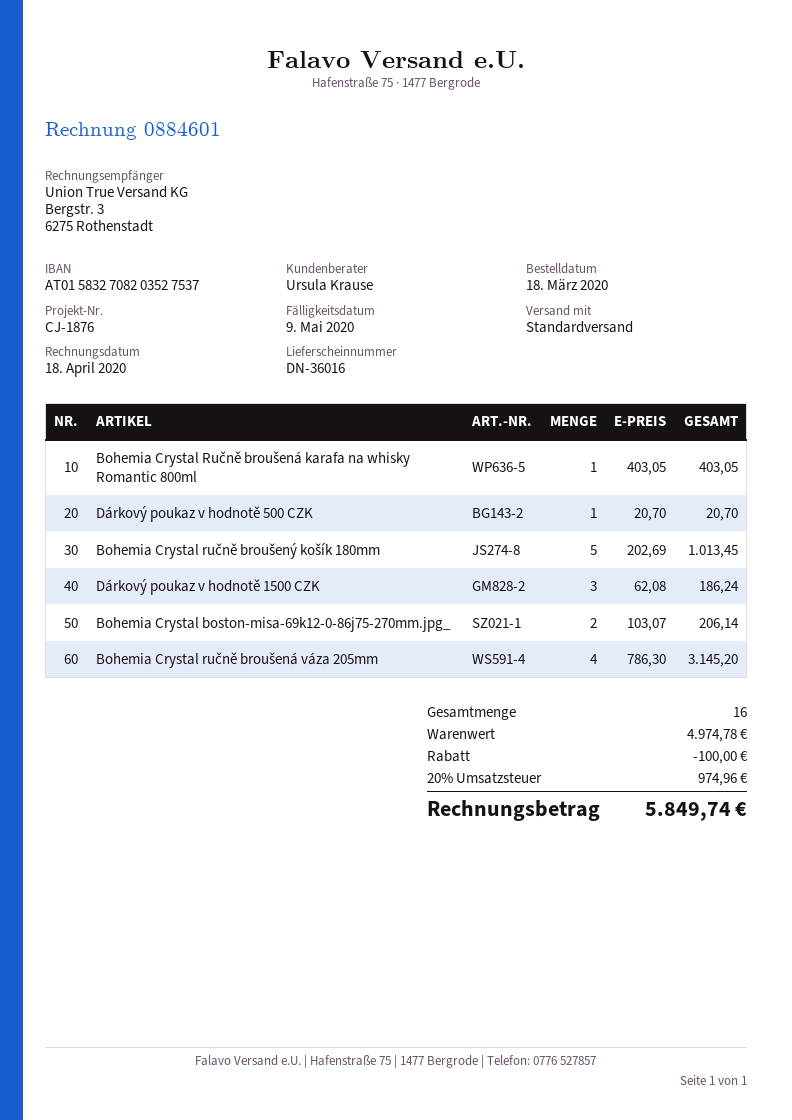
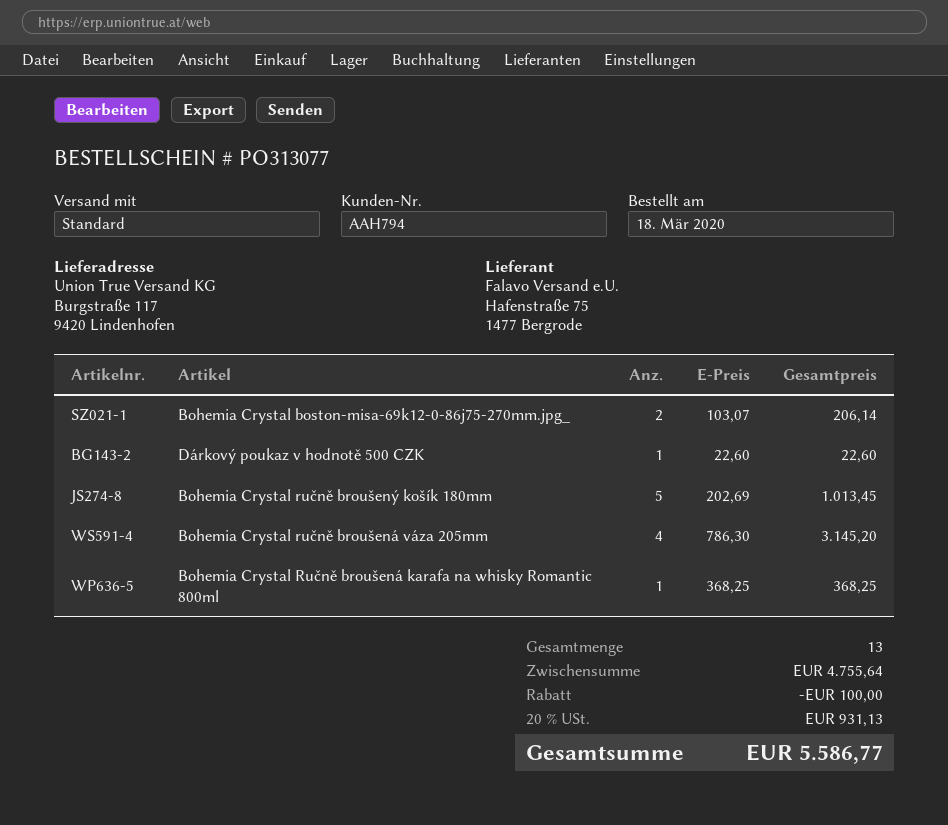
Bohemia Crystal Ručně broušená karafa na whisky Romantic 800ml: 1 x 403.05 = 403.05 -> 1 x 368.25 = 368.25
Dárkový poukaz v hodnotě 500 CZK: 1 x 20.70 = 20.70 -> 1 x 22.60 = 22.60
Dárkový poukaz v hodnotě 1500 CZK: 3 x 62.08 = 186.24 -> none
total quantity: 16 -> 13
subtotal: 4974.78 -> 4755.64
tax: 20% = 974.96 -> 20% = 931.13
total: 5849.74 -> 5586.77

